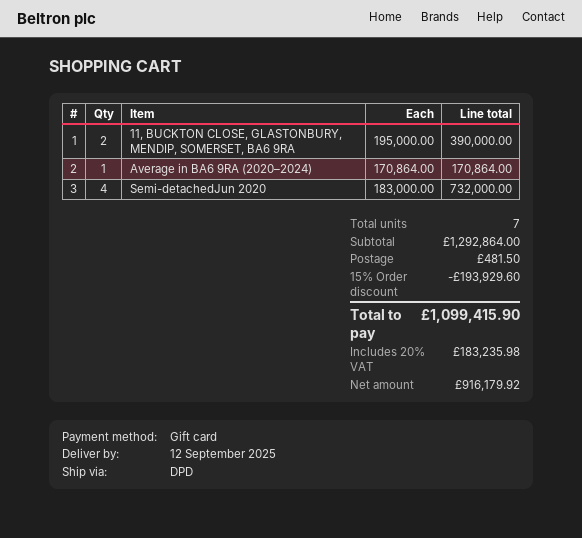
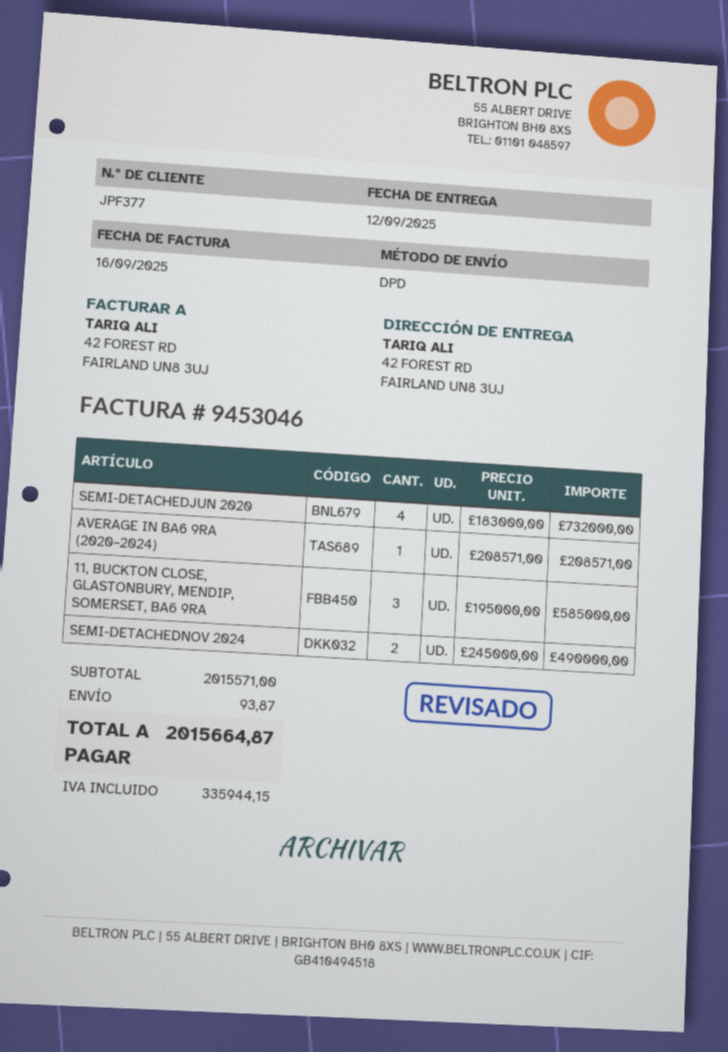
11, BUCKTON CLOSE, GLASTONBURY, MENDIP, SOMERSET, BA6 9RA: 2 x 195000.00 = 390000.00 -> 3 x 195000.00 = 585000.00
Average in BA6 9RA (2020–2024): 1 x 170864.00 = 170864.00 -> 1 x 208571.00 = 208571.00
SEMI-DETACHEDNOV 2024: none -> 2 x 245000.00 = 490000.00
subtotal: 1292864.00 -> 2015571.00
discount: 15% = 193929.60 -> none
shipping: 481.50 -> 93.87
tax: 183235.98 -> 335944.15
total: 1099415.90 -> 2015664.87

